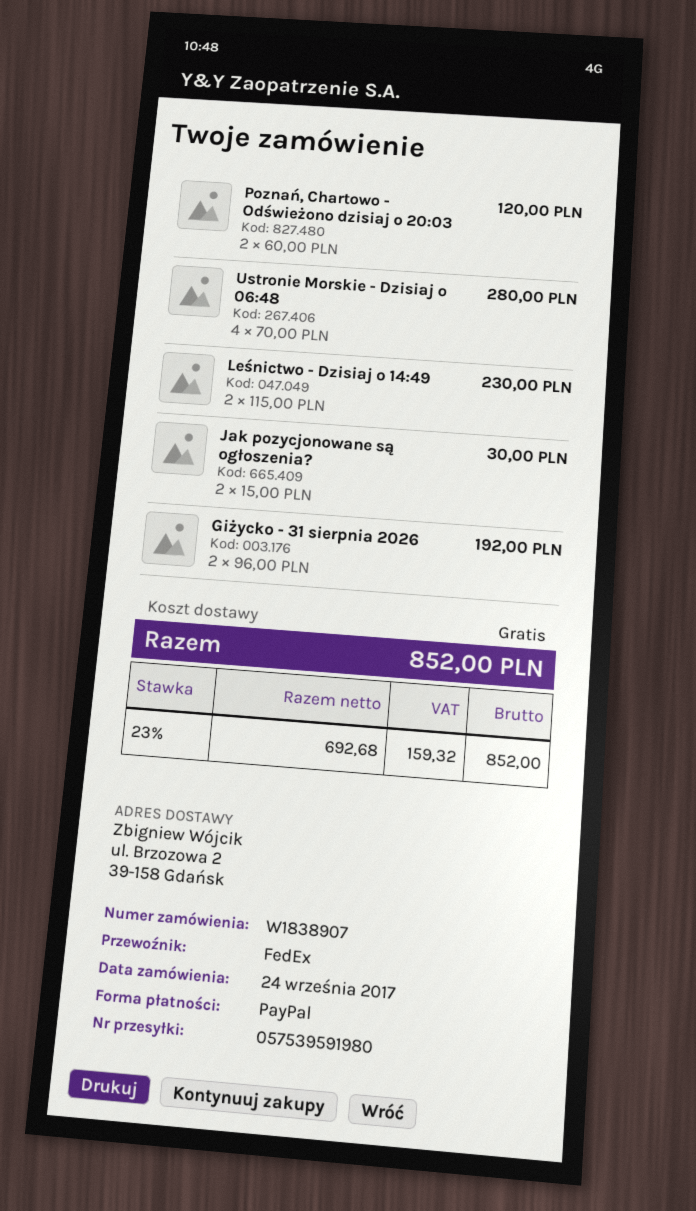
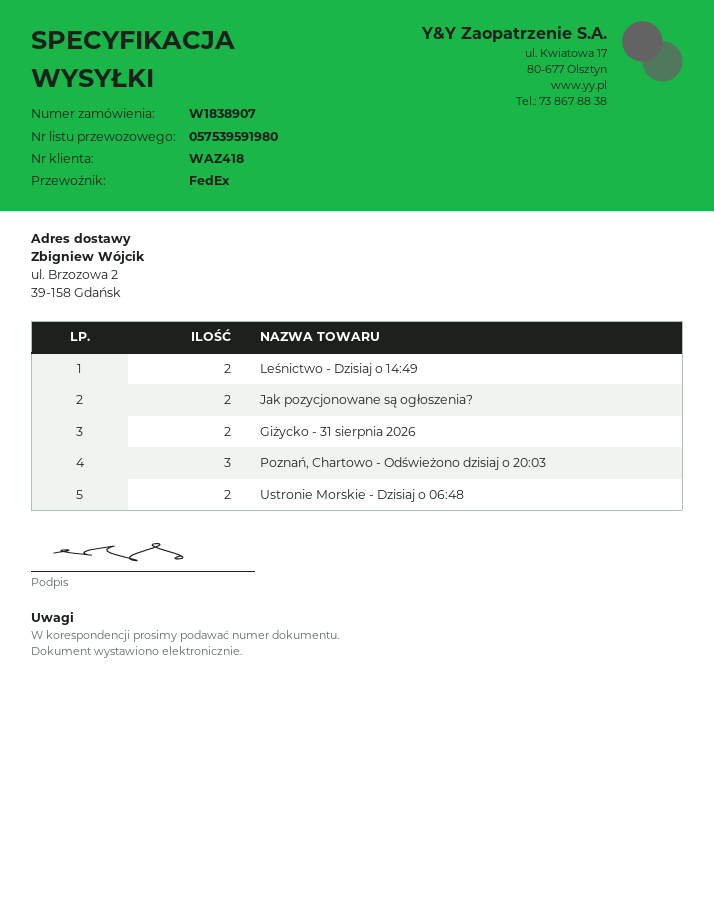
Poznań, Chartowo - Odświeżono dzisiaj o 20:03: 2 -> 3
Ustronie Morskie - Dzisiaj o 06:48: 4 -> 2

